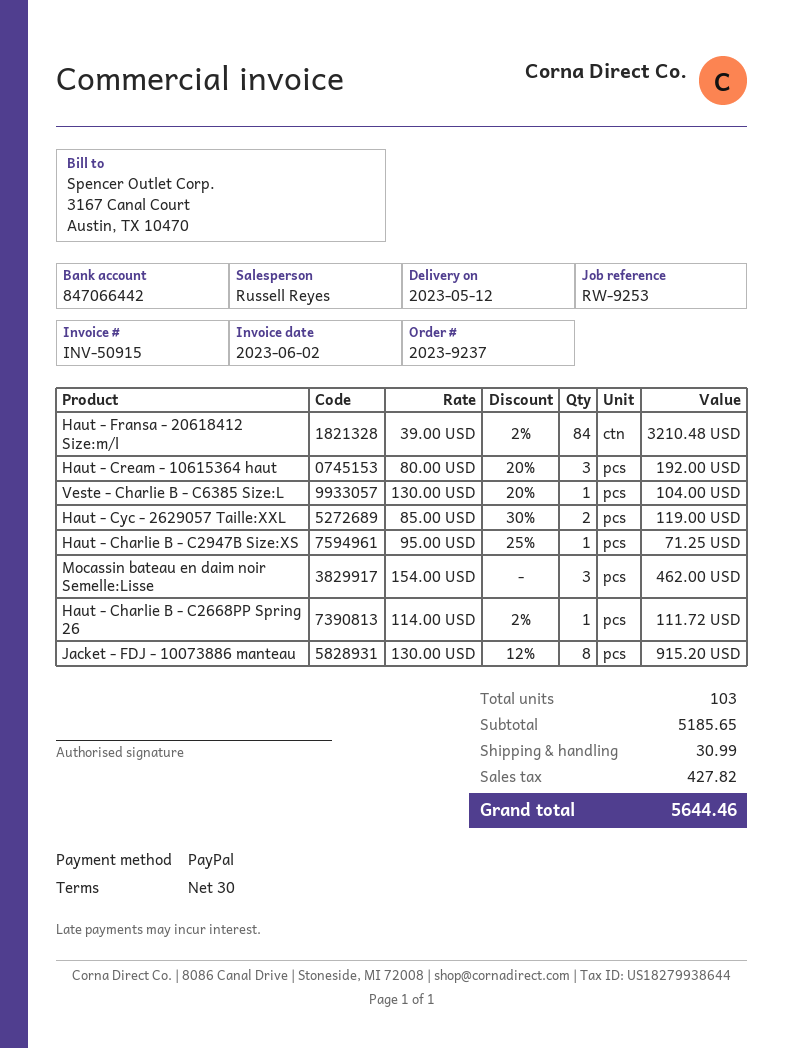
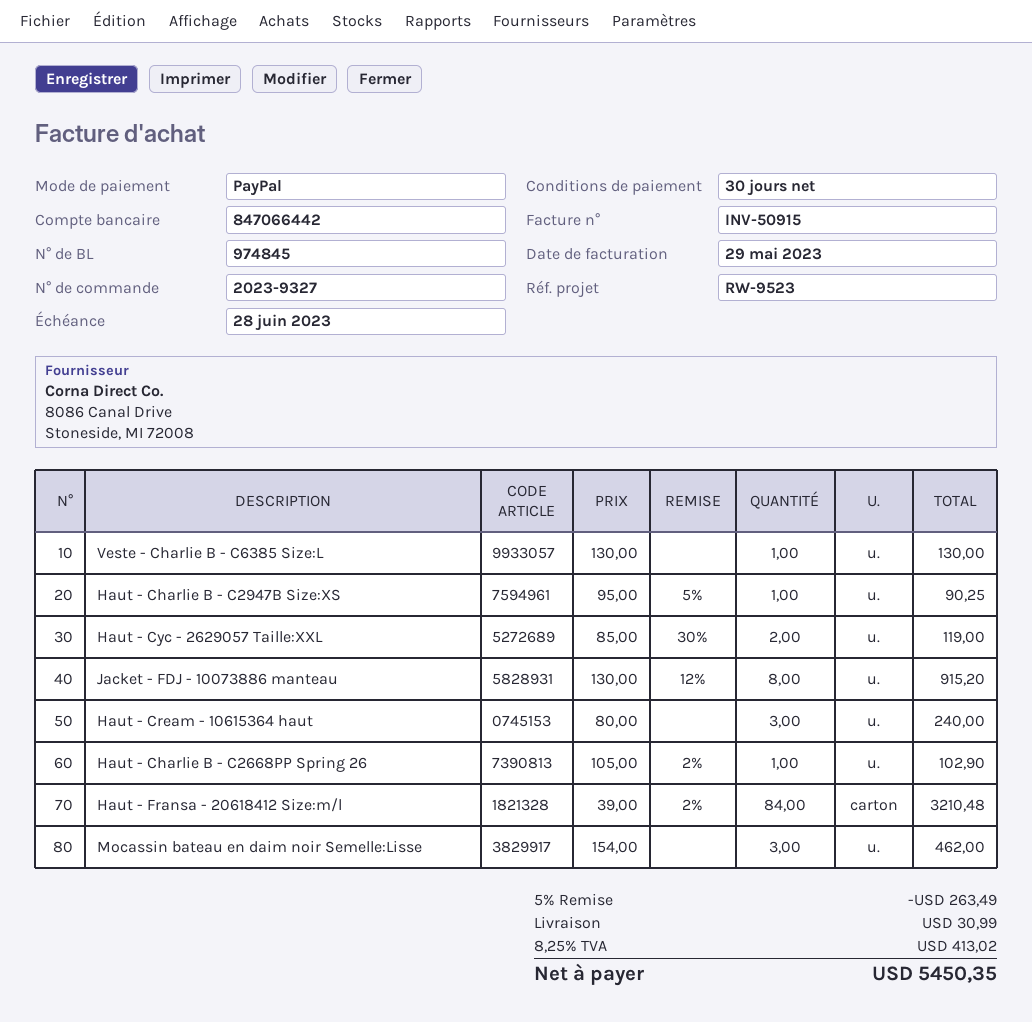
order number: 2023-9237 -> 2023-9327
invoice date: 2023-06-02 -> 2023-05-29
reference: RW-9253 -> RW-9523
Haut - Cream - 10615364 haut: 3 x 80.00 - 20% = 192.00 -> 3 x 80.00 = 240.00
Veste - Charlie B - C6385 Size:L: 1 x 130.00 - 20% = 104.00 -> 1 x 130.00 = 130.00
Haut - Charlie B - C2947B Size:XS: 1 x 95.00 - 25% = 71.25 -> 1 x 95.00 - 5% = 90.25
Haut - Charlie B - C2668PP Spring 26: 1 x 114.00 - 2% = 111.72 -> 1 x 105.00 - 2% = 102.90
discount: none -> 5% = 263.49
tax: 427.82 -> 413.02
total: 5644.46 -> 5450.35

